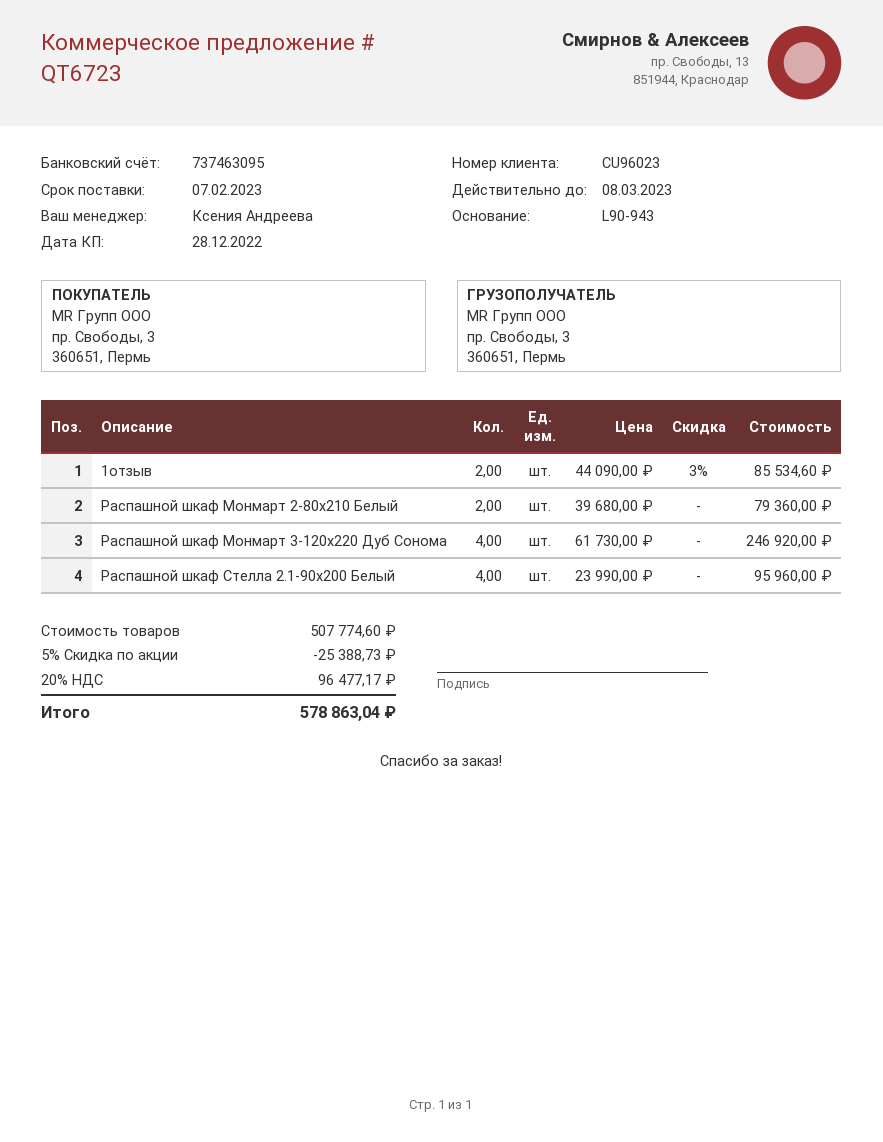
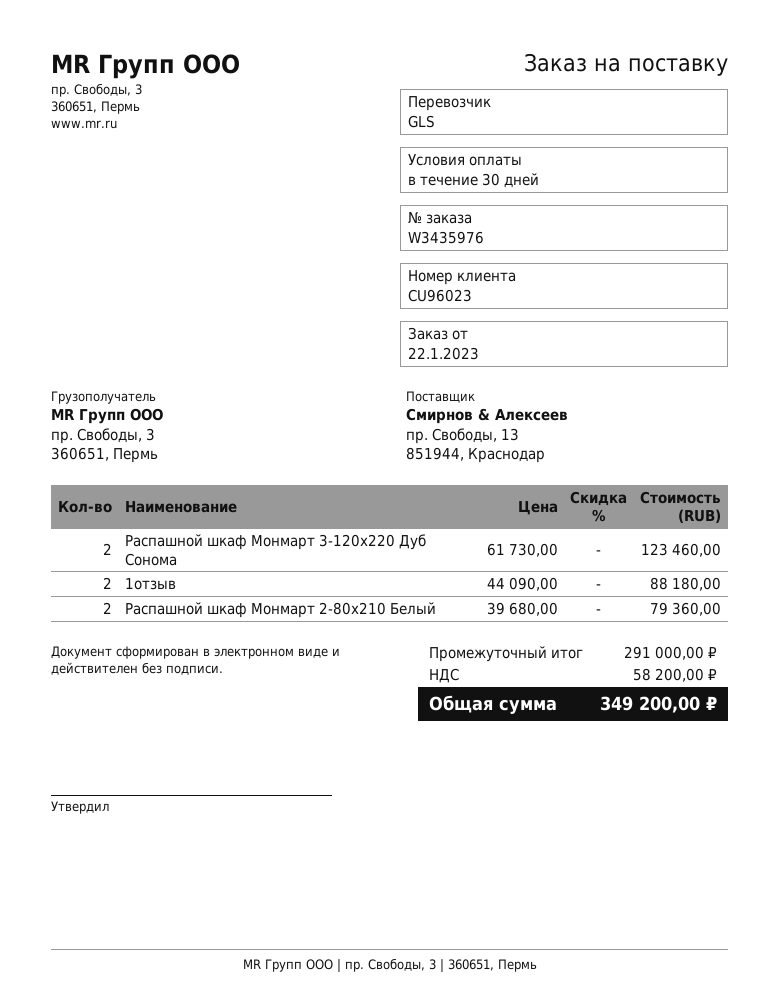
1отзыв: 2 x 44090.00 - 3% = 85534.60 -> 2 x 44090.00 = 88180.00
Распашной шкаф Монмарт 3-120x220 Дуб Сонома: 4 x 61730.00 = 246920.00 -> 2 x 61730.00 = 123460.00
Распашной шкаф Стелла 2.1-90x200 Белый: 4 x 23990.00 = 95960.00 -> none
subtotal: 507774.60 -> 291000.00
discount: 5% = 25388.73 -> none
tax: 96477.17 -> 58200.00
total: 578863.04 -> 349200.00

